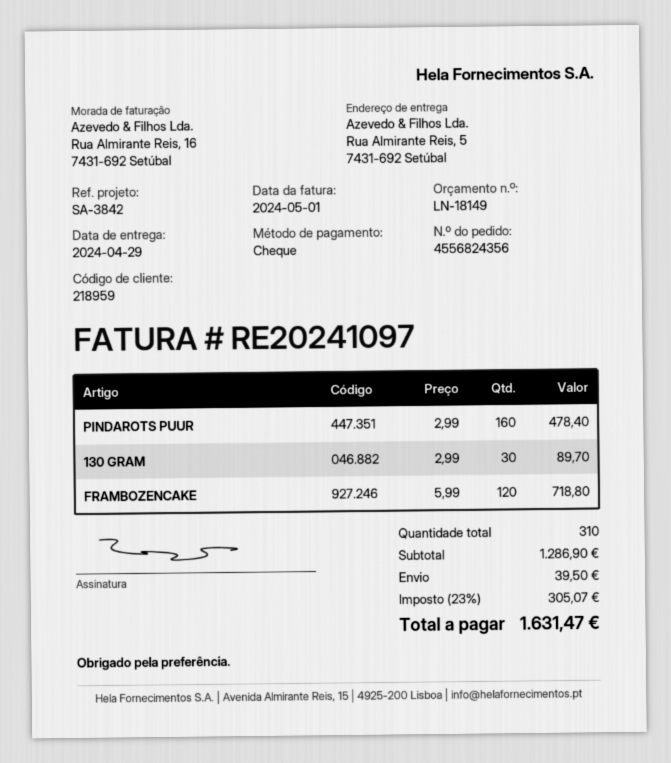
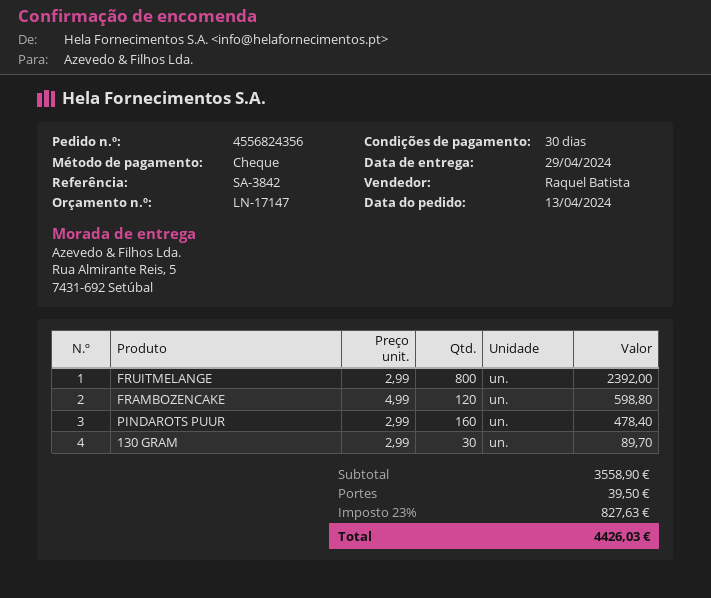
quote number: LN-18149 -> LN-17147
FRAMBOZENCAKE: 120 x 5.99 = 718.80 -> 120 x 4.99 = 598.80
FRUITMELANGE: none -> 800 x 2.99 = 2392.00
subtotal: 1286.90 -> 3558.90
tax: 23% = 305.07 -> 23% = 827.63
total: 1631.47 -> 4426.03

